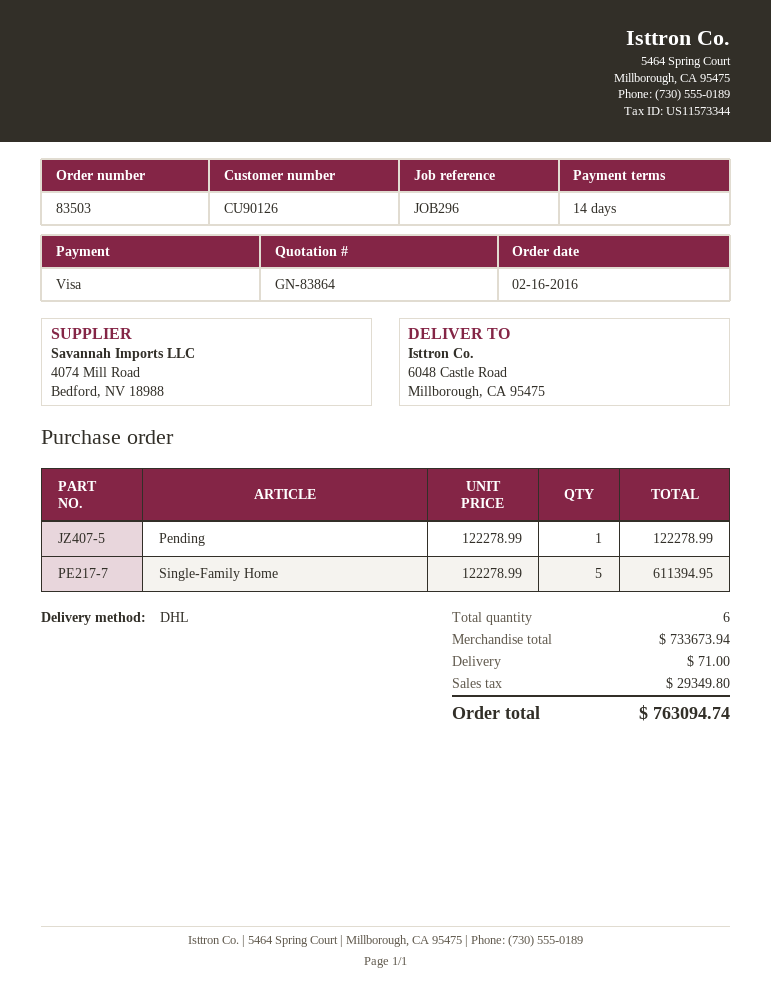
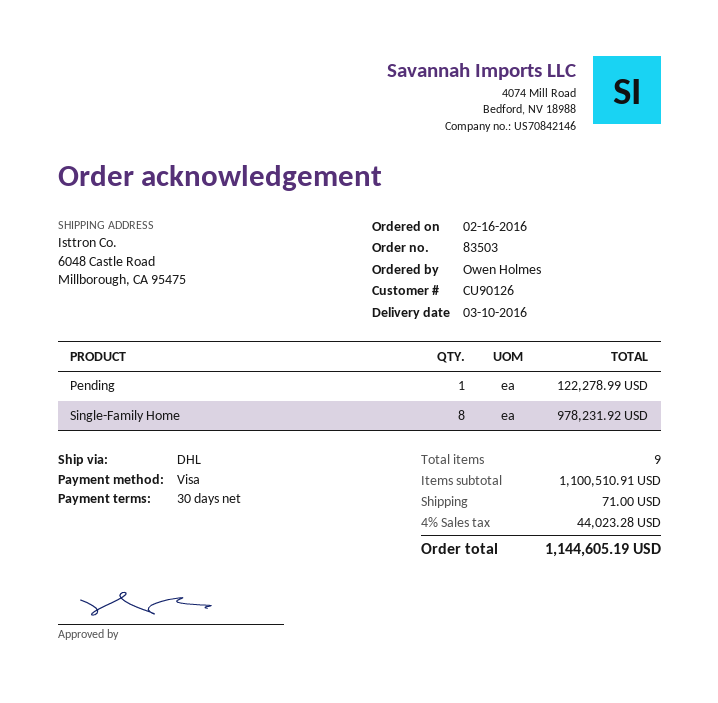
payment terms: 14 days -> 30 days
Single-Family Home: 5 for 611394.95 -> 8 for 978231.92
total quantity: 6 -> 9
subtotal: 733673.94 -> 1100510.91
tax: 29349.80 -> 44023.28
total: 763094.74 -> 1144605.19

